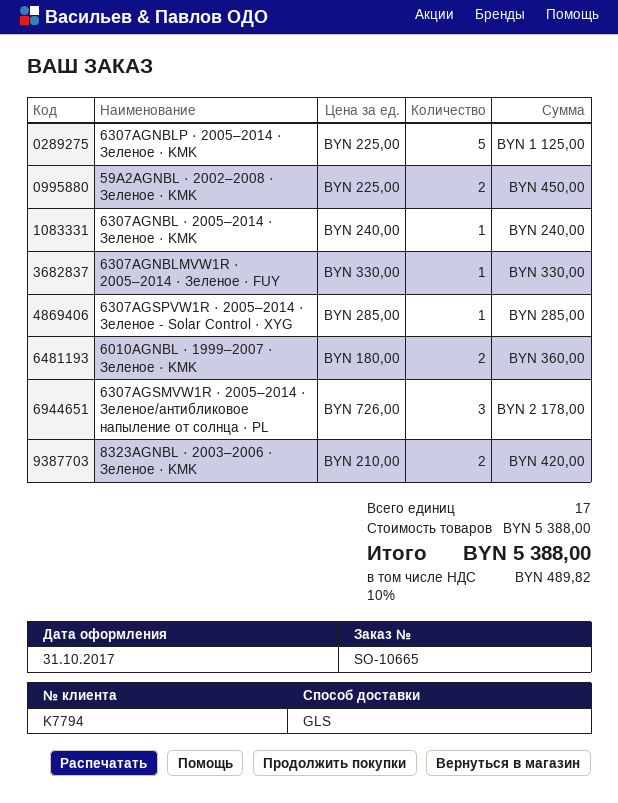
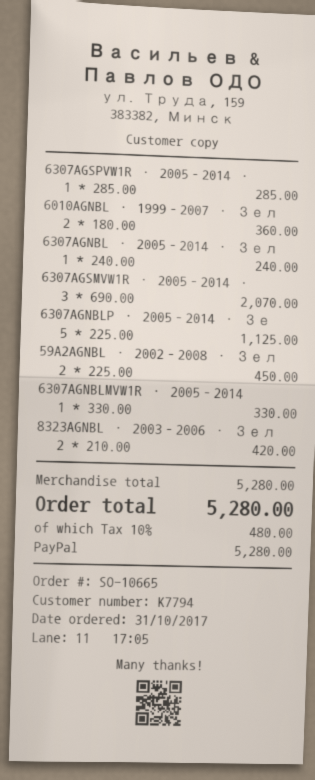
6307AGSMVW1R · 2005–2014 · Зеленое/антибликовое напыление от солнца · PL: 3 x 726.00 = 2178.00 -> 3 x 690.00 = 2070.00
subtotal: 5388.00 -> 5280.00
tax: 10% = 489.82 -> 10% = 480.00
total: 5388.00 -> 5280.00

